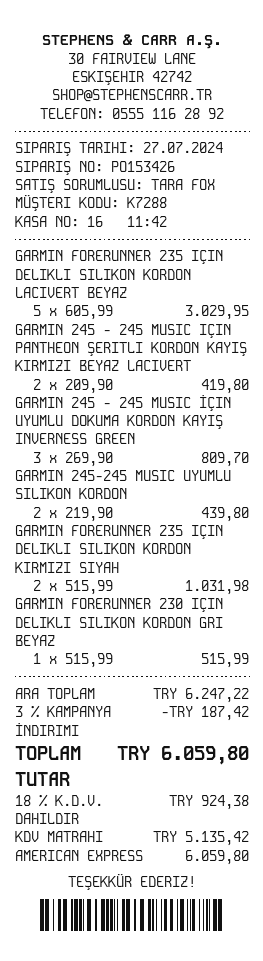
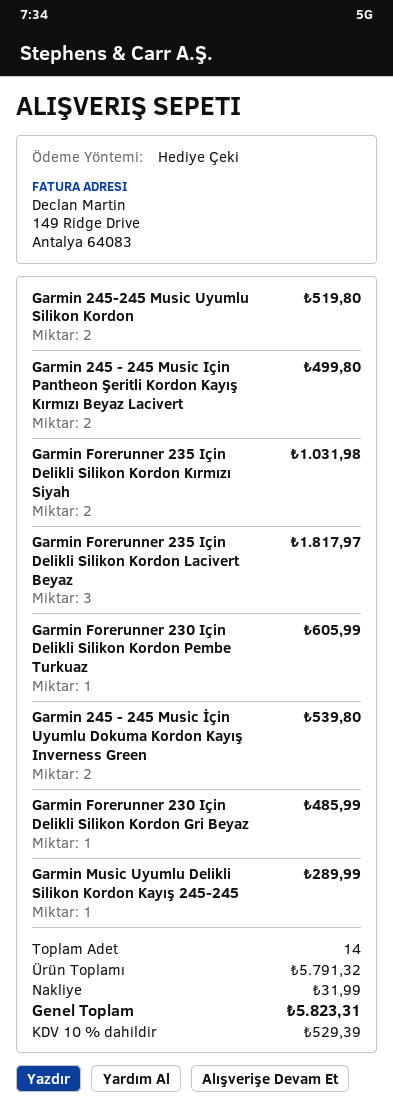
payment method: American Express -> gift card
GARMIN FORERUNNER 235 IÇIN DELIKLI SILIKON KORDON LACIVERT BEYAZ: 5 for 3029.95 -> 3 for 1817.97
GARMIN 245 - 245 MUSIC IÇIN PANTHEON ŞERITLI KORDON KAYIŞ KIRMIZI BEYAZ LACIVERT: 2 for 419.80 -> 2 for 499.80
GARMIN 245 - 245 MUSIC İÇIN UYUMLU DOKUMA KORDON KAYIŞ INVERNESS GREEN: 3 for 809.70 -> 2 for 539.80
GARMIN 245-245 MUSIC UYUMLU SILIKON KORDON: 2 for 439.80 -> 2 for 519.80
GARMIN FORERUNNER 230 IÇIN DELIKLI SILIKON KORDON GRI BEYAZ: 1 for 515.99 -> 1 for 485.99
Garmin Forerunner 230 Için Delikli Silikon Kordon Pembe Turkuaz: none -> 1 for 605.99
Garmin Music Uyumlu Delikli Silikon Kordon Kayış 245-245: none -> 1 for 289.99
subtotal: 6247.22 -> 5791.32
discount: 3% = 187.42 -> none
shipping: none -> 31.99
tax: 18% = 924.38 -> 10% = 529.39
total: 6059.80 -> 5823.31

